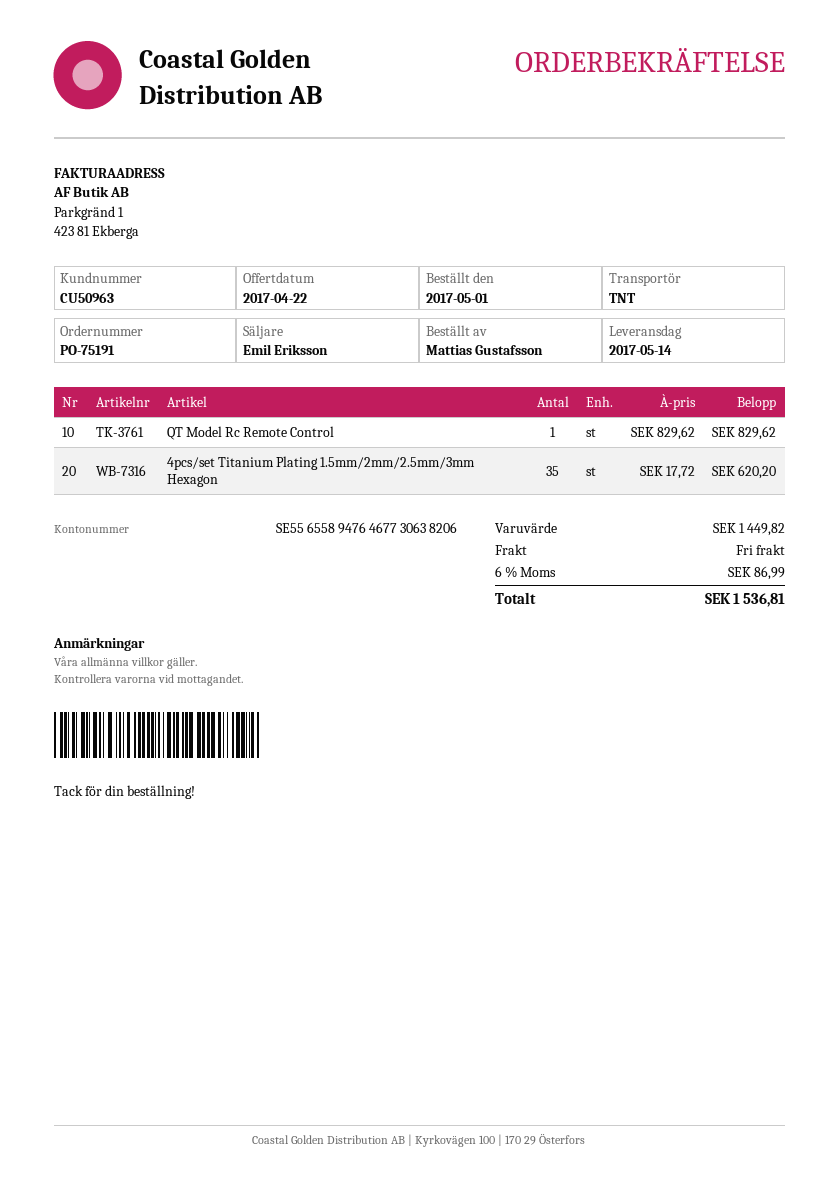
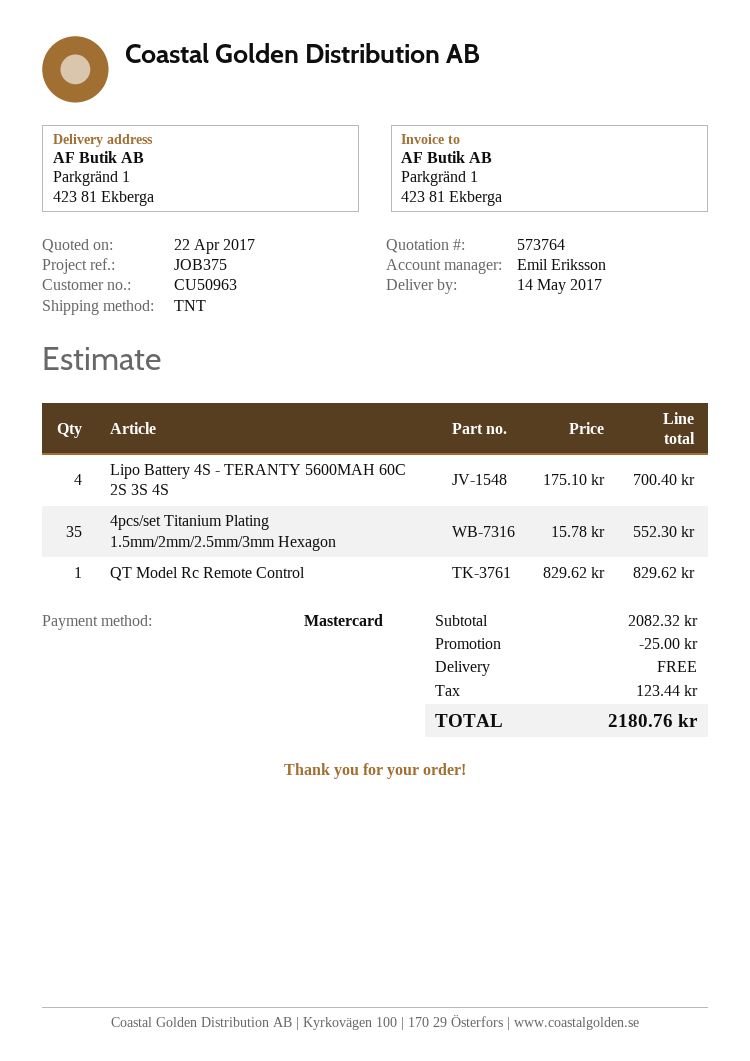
4pcs/set Titanium Plating 1.5mm/2mm/2.5mm/3mm Hexagon: 35 x 17.72 = 620.20 -> 35 x 15.78 = 552.30
Lipo Battery 4S - TERANTY 5600MAH 60C 2S 3S 4S: none -> 4 x 175.10 = 700.40
subtotal: 1449.82 -> 2082.32
discount: none -> 25.00
tax: 86.99 -> 123.44
total: 1536.81 -> 2180.76

